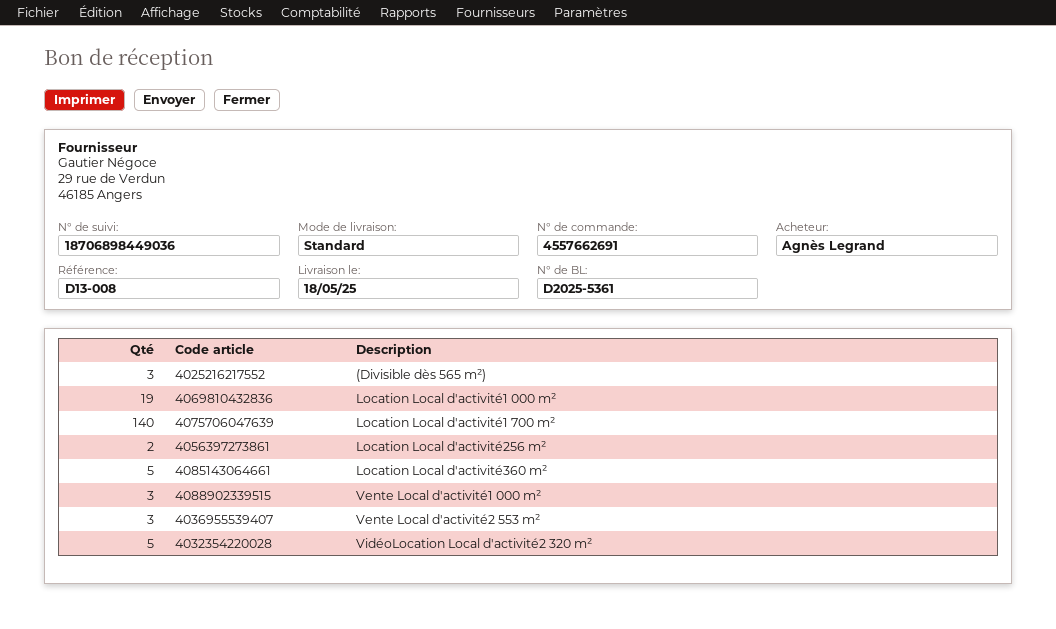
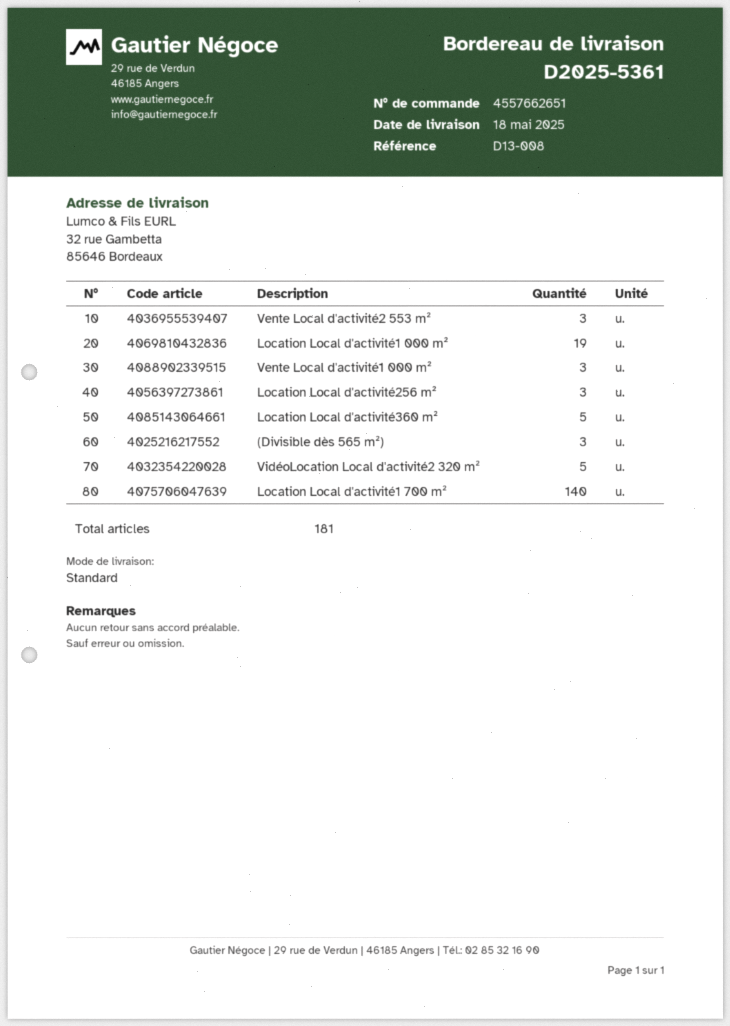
order number: 4557662691 -> 4557662651
Location Local d'activité256 m²: 2 -> 3

